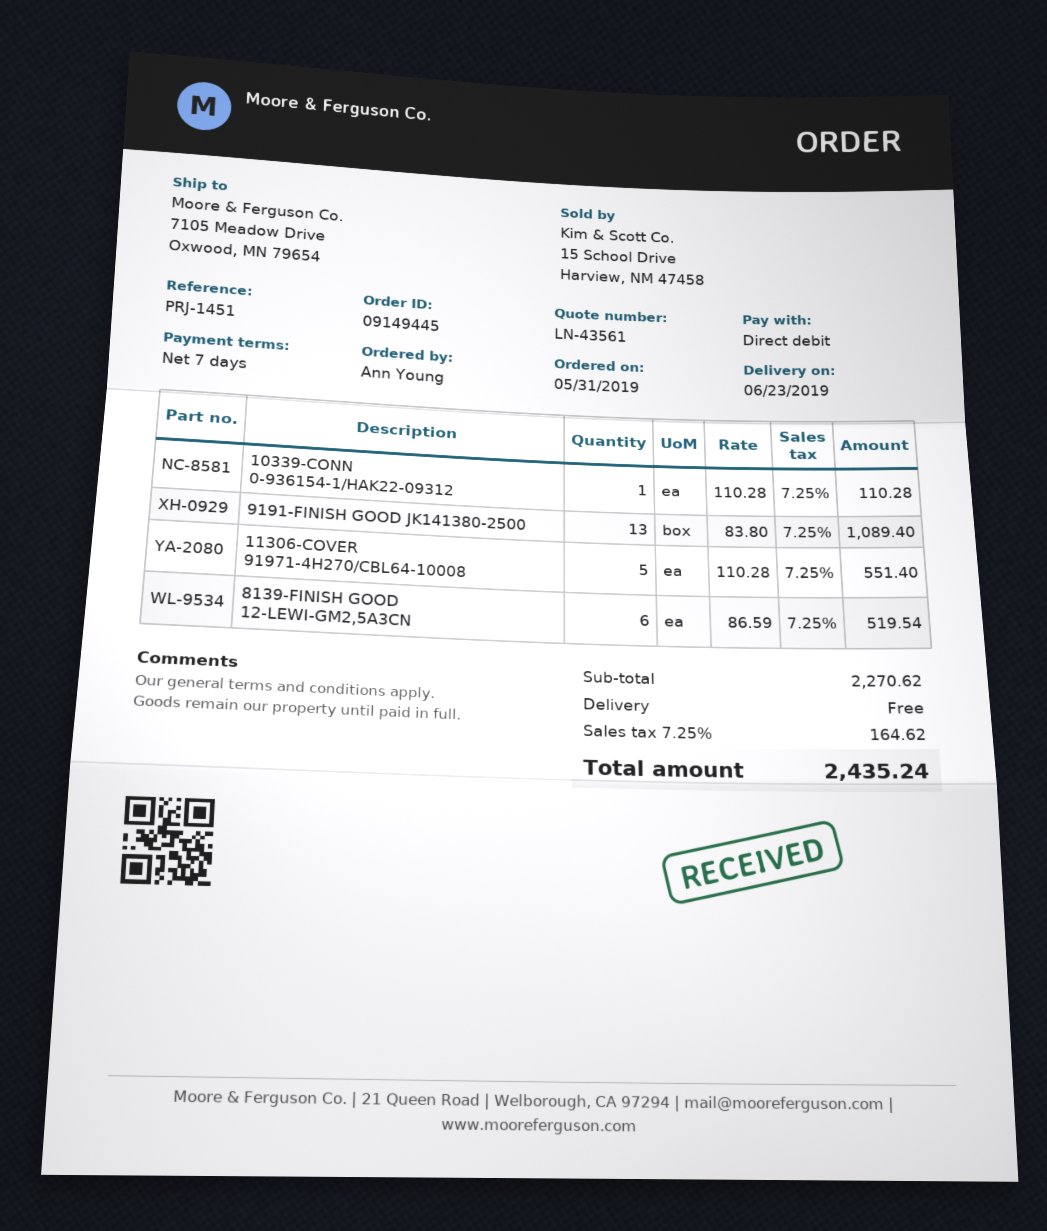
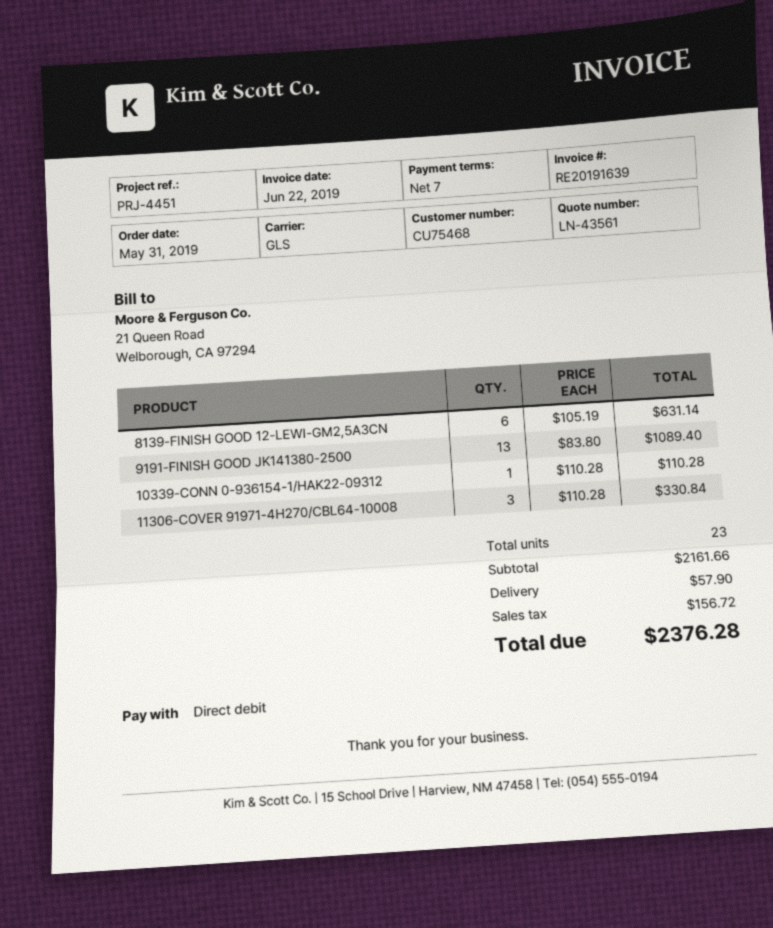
reference: PRJ-1451 -> PRJ-4451
11306-COVER 91971-4H270/CBL64-10008: 5 x 110.28 = 551.40 -> 3 x 110.28 = 330.84
8139-FINISH GOOD 12-LEWI-GM2,5A3CN: 6 x 86.59 = 519.54 -> 6 x 105.19 = 631.14
subtotal: 2270.62 -> 2161.66
shipping: 0.00 -> 57.90
tax: 164.62 -> 156.72
total: 2435.24 -> 2376.28

